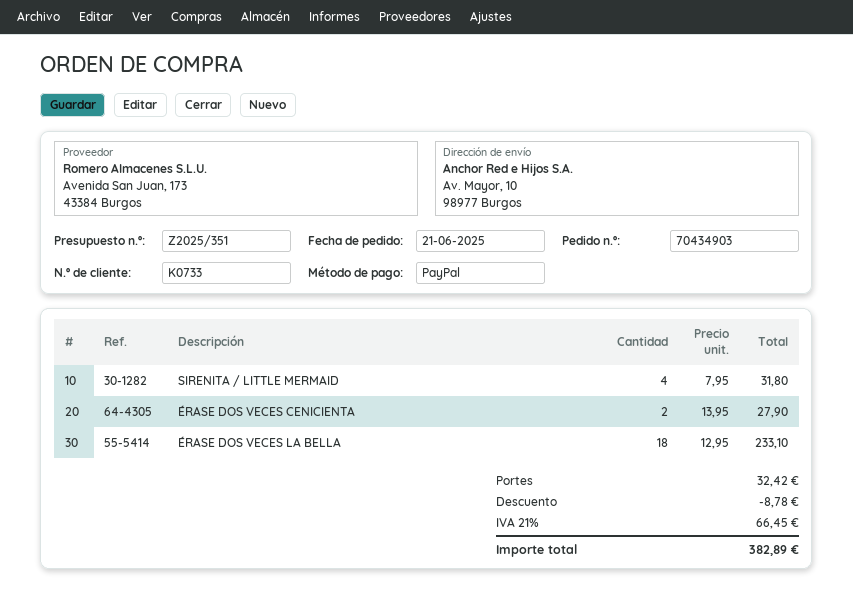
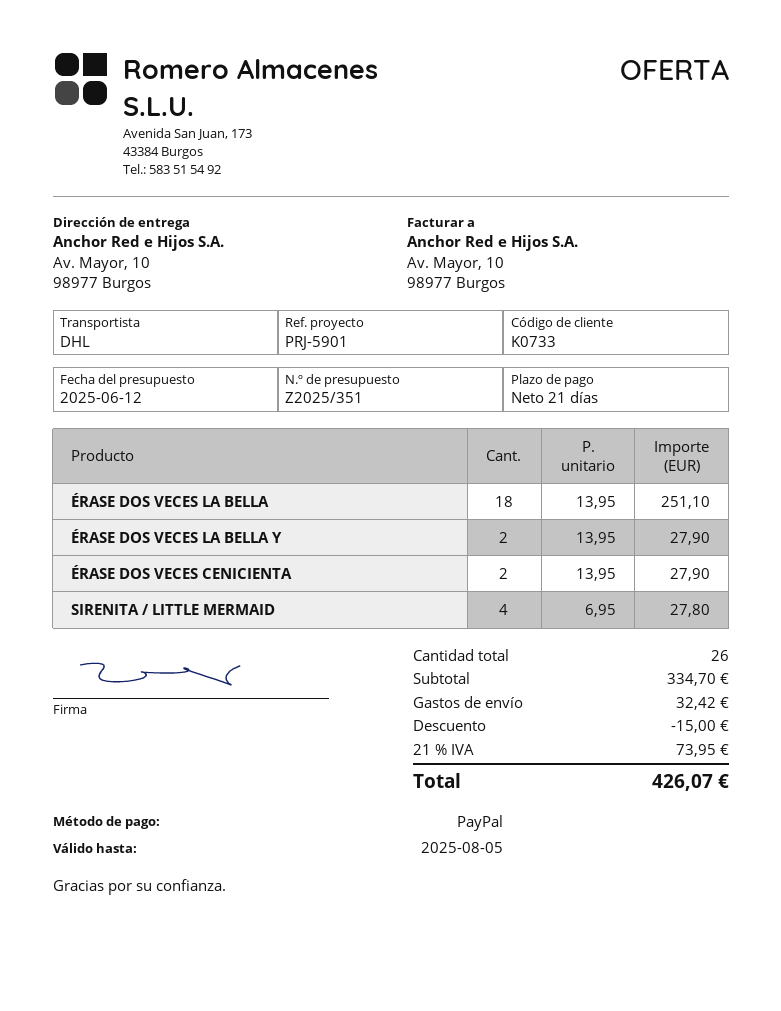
SIRENITA / LITTLE MERMAID: 4 x 7.95 = 31.80 -> 4 x 6.95 = 27.80
ÉRASE DOS VECES LA BELLA: 18 x 12.95 = 233.10 -> 18 x 13.95 = 251.10
ÉRASE DOS VECES LA BELLA Y: none -> 2 x 13.95 = 27.90
discount: 8.78 -> 15.00
tax: 21% = 66.45 -> 21% = 73.95
total: 382.89 -> 426.07

